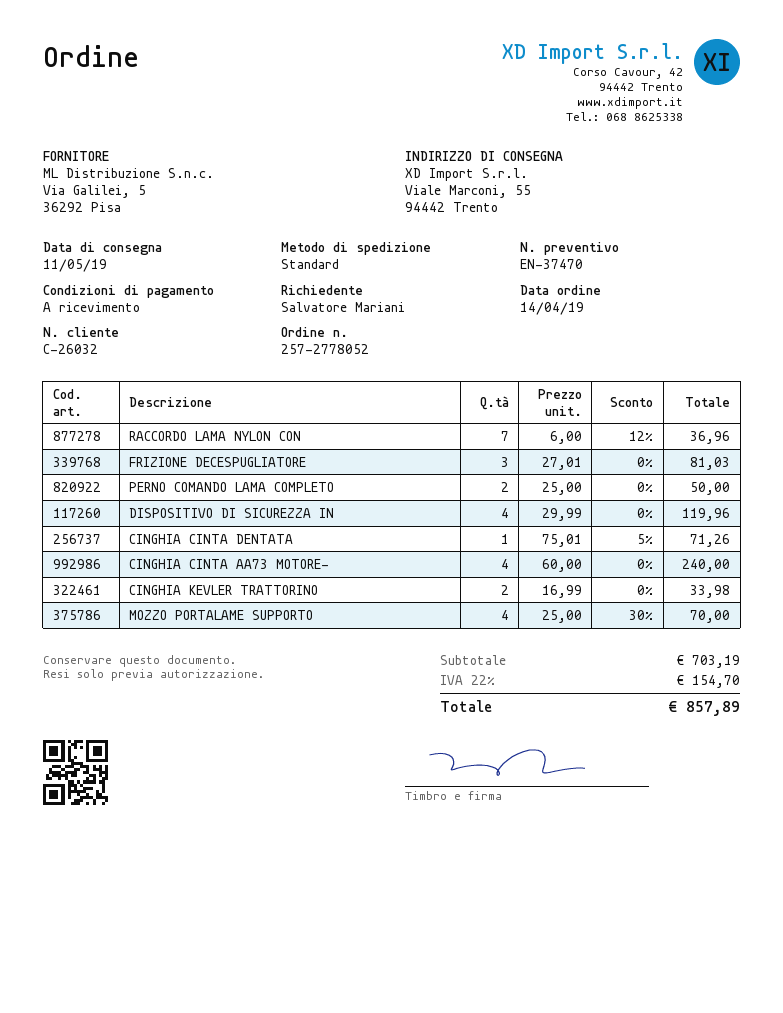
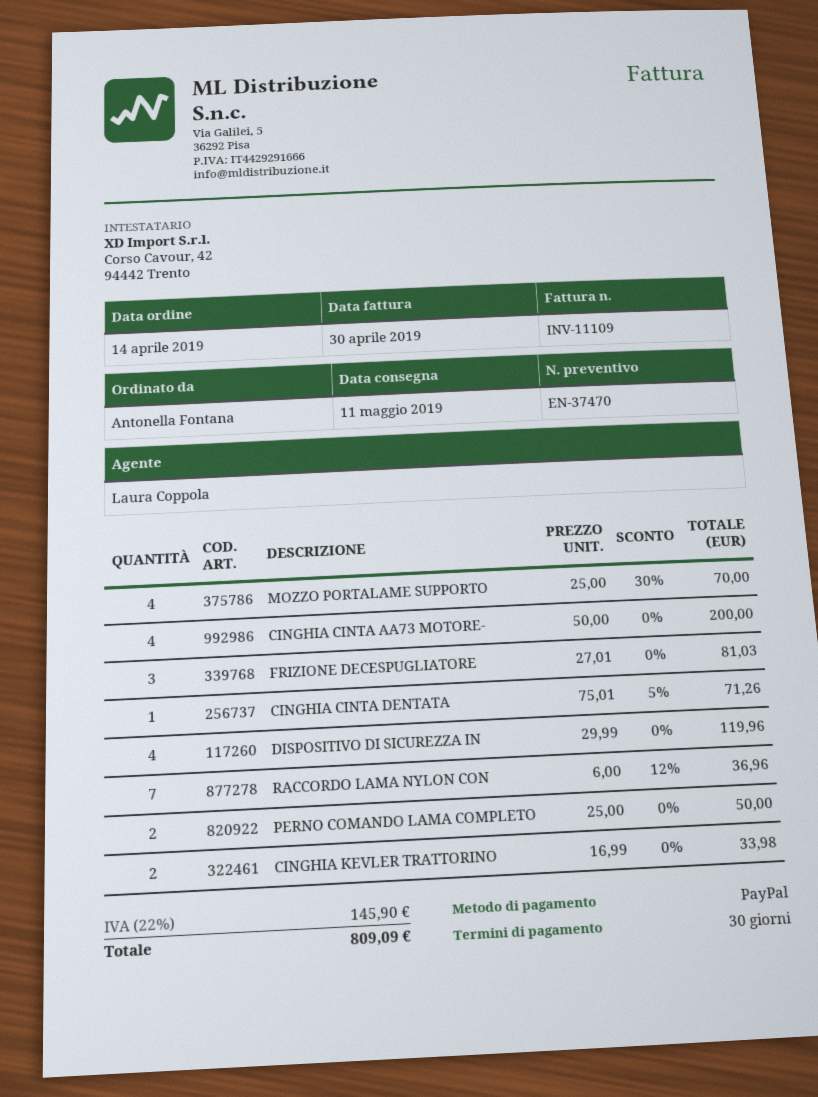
payment terms: on receipt -> 30 days
ordered by: Salvatore Mariani -> Antonella Fontana
CINGHIA CINTA AA73 MOTORE-: 4 x 60.00 = 240.00 -> 4 x 50.00 = 200.00
tax: 22% = 154.70 -> 22% = 145.90
total: 857.89 -> 809.09

